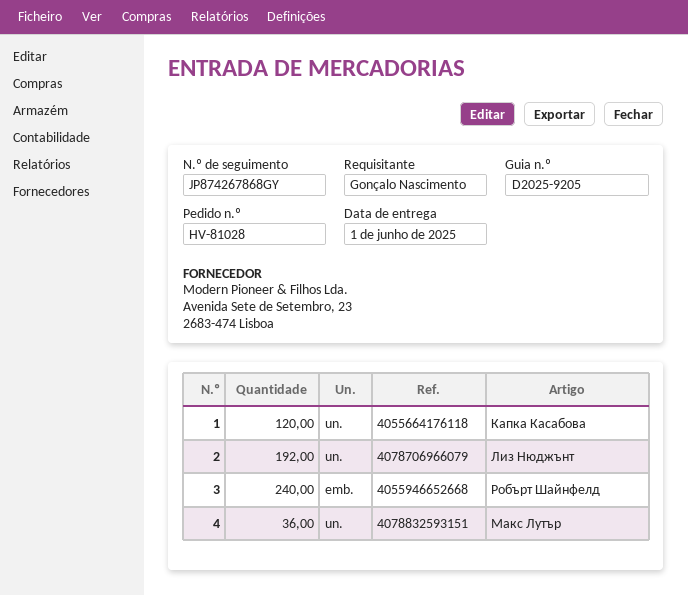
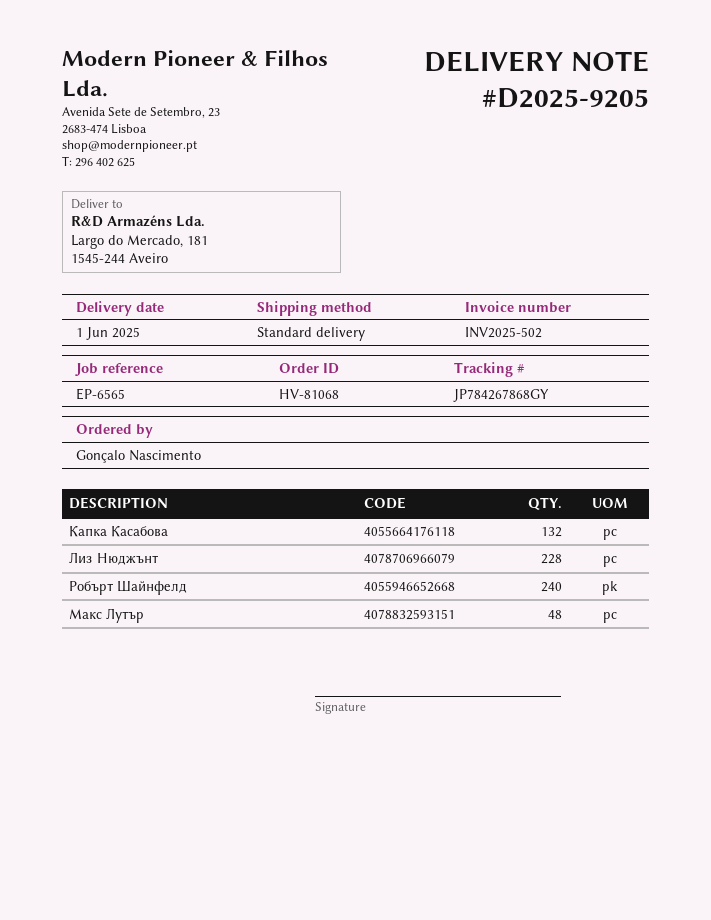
order number: HV-81028 -> HV-81068
tracking number: JP874267868GY -> JP784267868GY
Капка Касабова: 120 -> 132
Лиз Нюджънт: 192 -> 228
Макс Лутър: 36 -> 48

